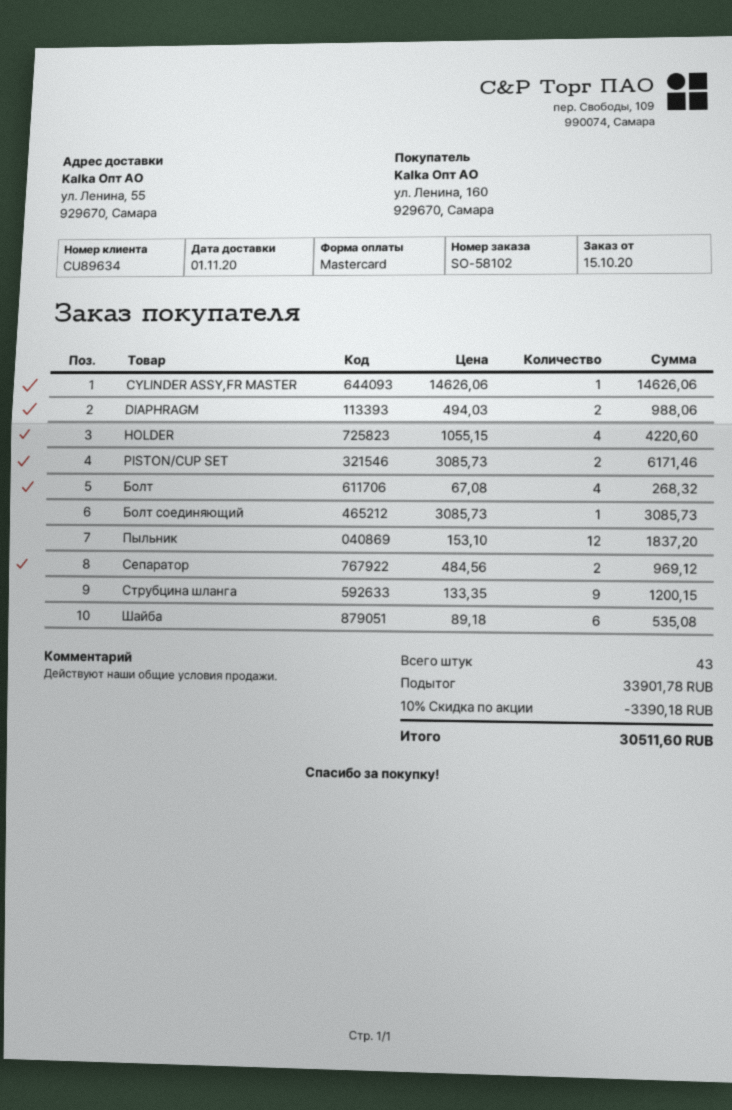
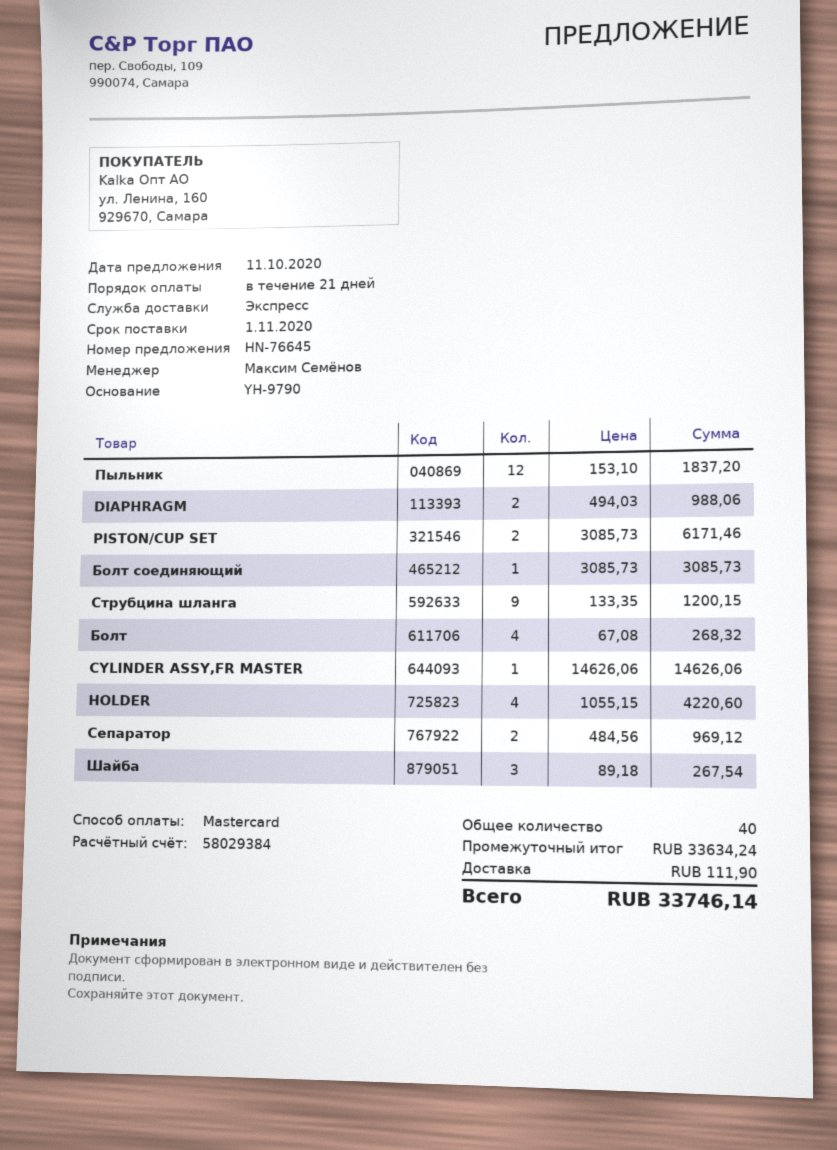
Шайба: 6 x 89.18 = 535.08 -> 3 x 89.18 = 267.54
total quantity: 43 -> 40
subtotal: 33901.78 -> 33634.24
discount: 10% = 3390.18 -> none
shipping: none -> 111.90
total: 30511.60 -> 33746.14

